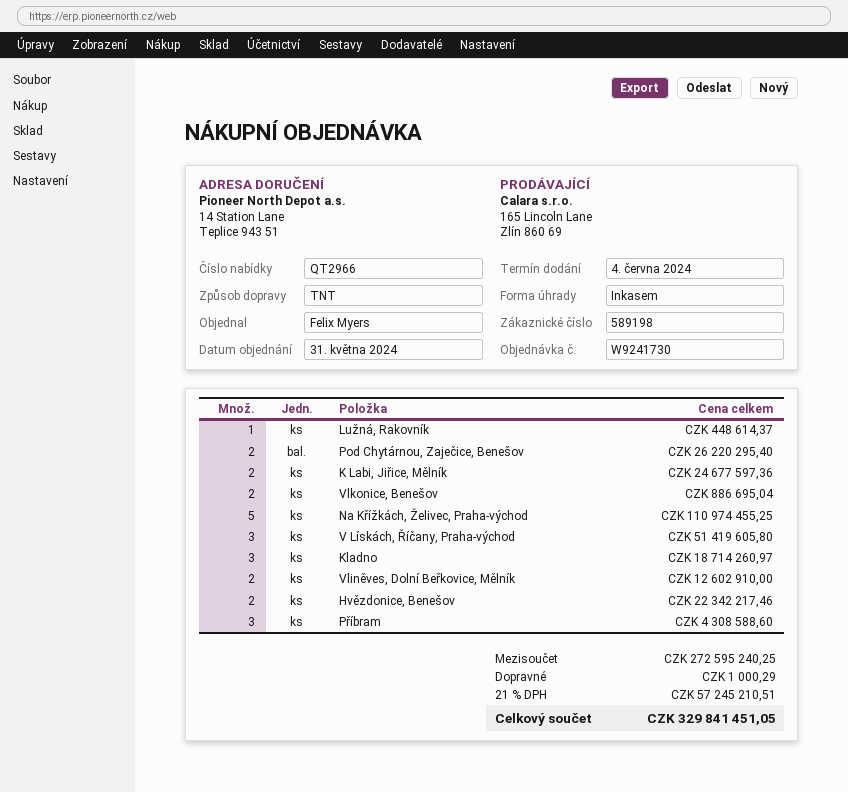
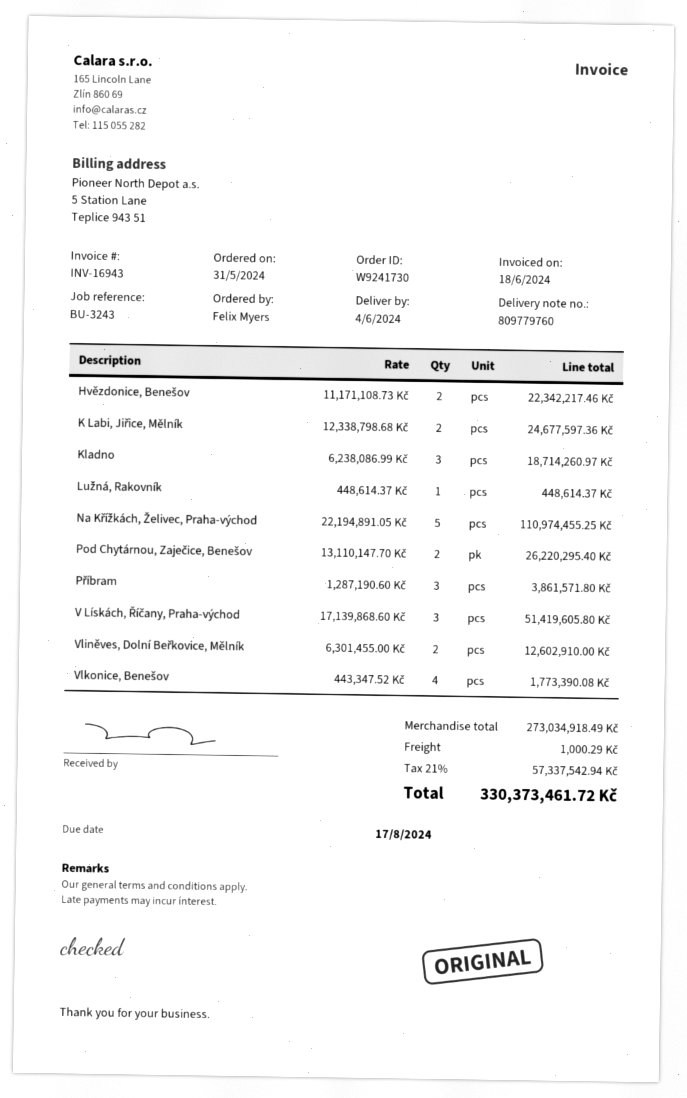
Vlkonice, Benešov: 2 for 886695.04 -> 4 for 1773390.08
Příbram: 3 for 4308588.60 -> 3 for 3861571.80
subtotal: 272595240.25 -> 273034918.49
tax: 21% = 57245210.51 -> 21% = 57337542.94
total: 329841451.05 -> 330373461.72

